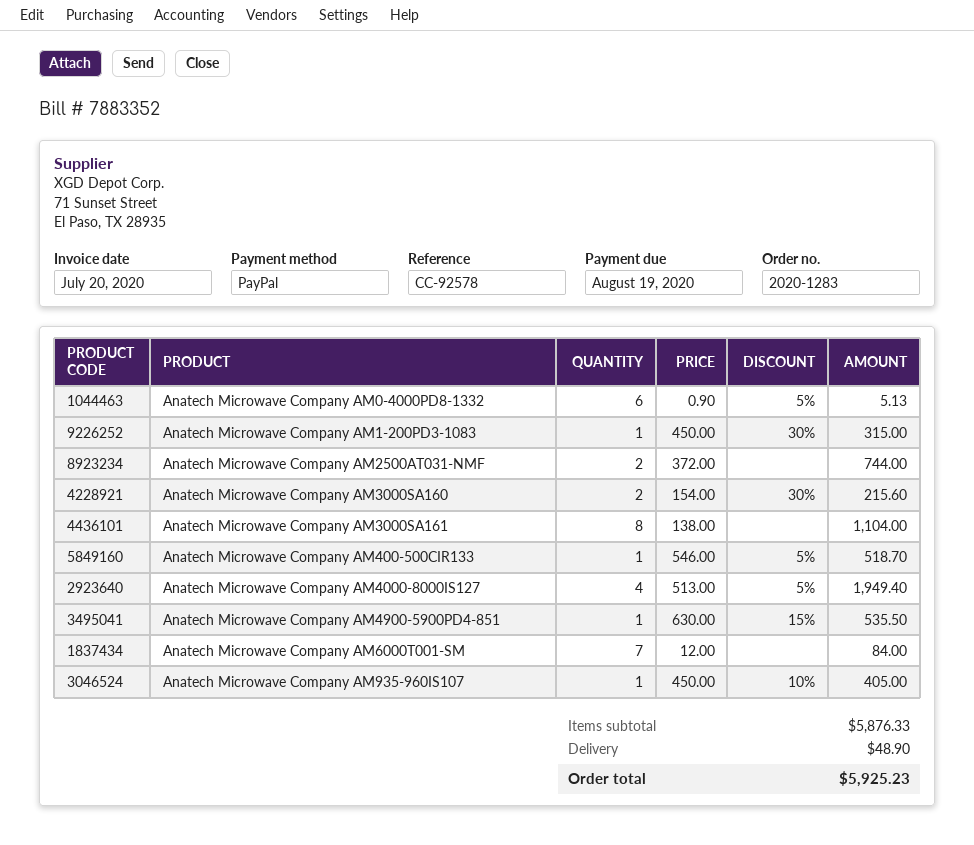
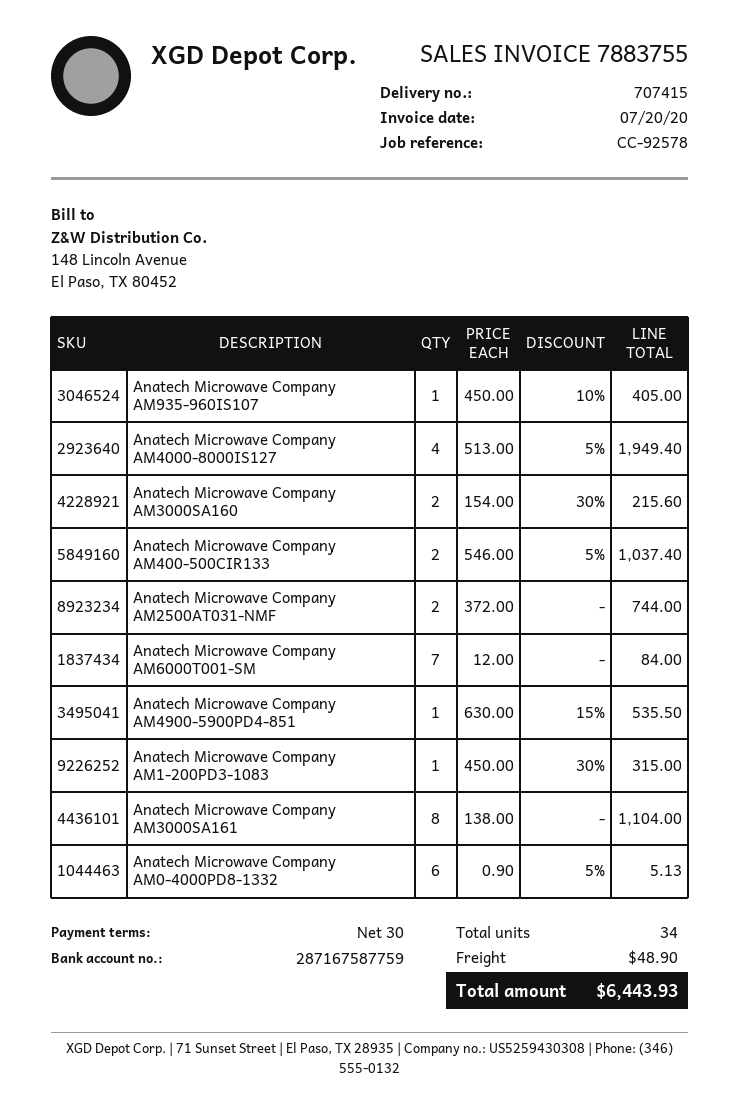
invoice number: 7883352 -> 7883755
Anatech Microwave Company AM400-500CIR133: 1 x 546.00 - 5% = 518.70 -> 2 x 546.00 - 5% = 1037.40
total: 5925.23 -> 6443.93

